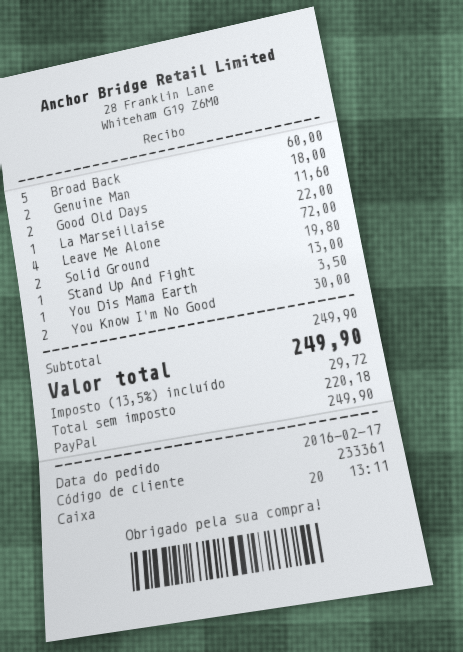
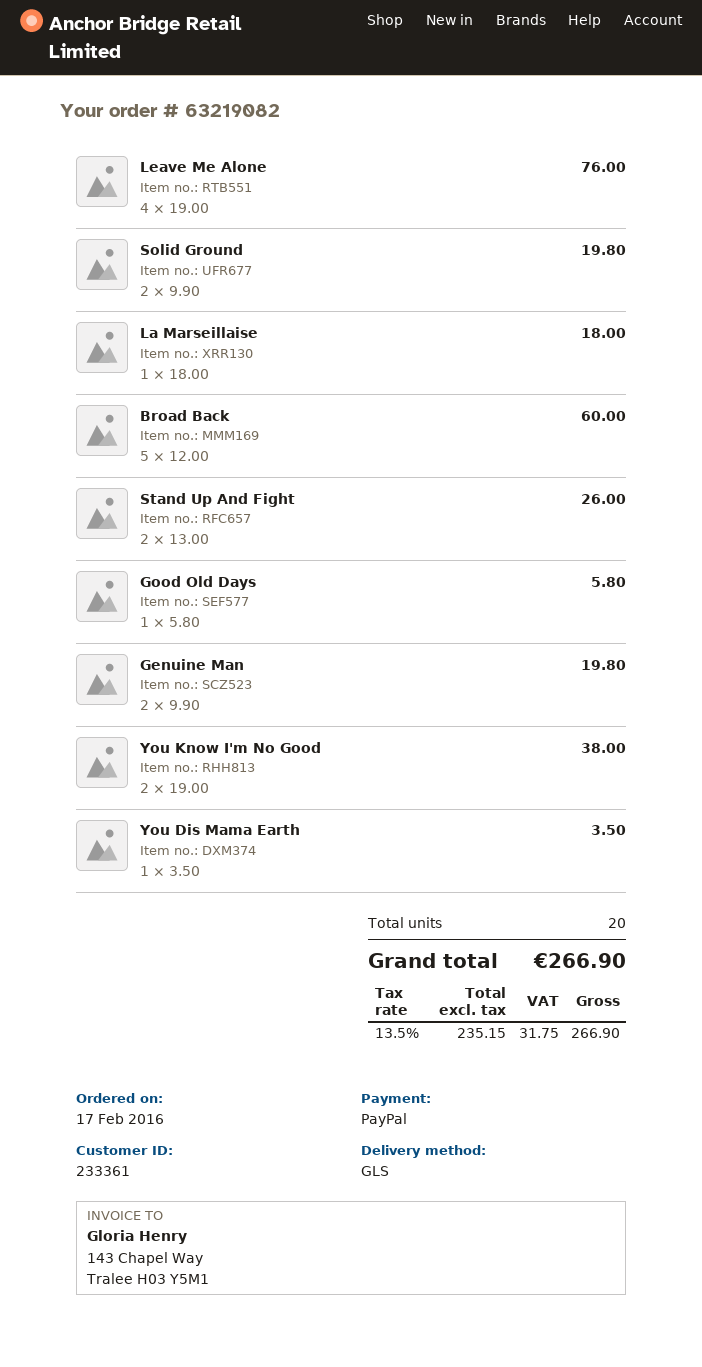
Genuine Man: 2 for 18.00 -> 2 for 19.80
Good Old Days: 2 for 11.60 -> 1 for 5.80
La Marseillaise: 1 for 22.00 -> 1 for 18.00
Leave Me Alone: 4 for 72.00 -> 4 for 76.00
Stand Up And Fight: 1 for 13.00 -> 2 for 26.00
You Know I'm No Good: 2 for 30.00 -> 2 for 38.00
net: 220.18 -> 235.15
tax: 13.5% = 29.72 -> 13.5% = 31.75
total: 249.90 -> 266.90

